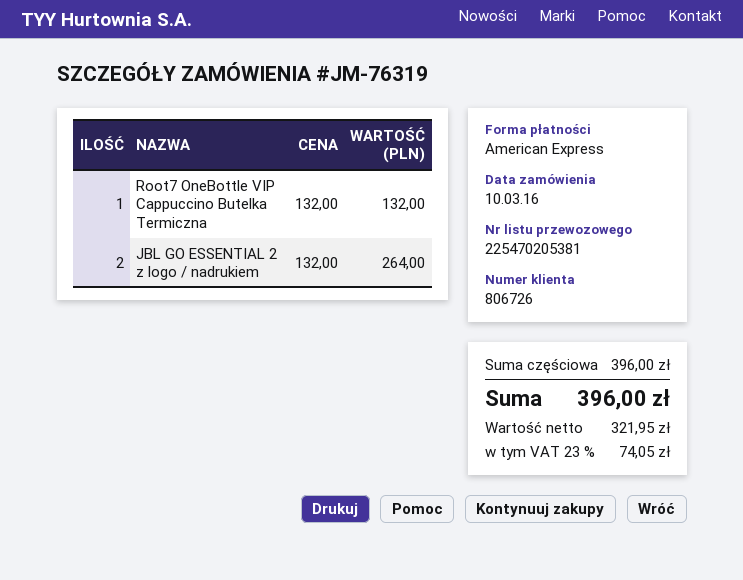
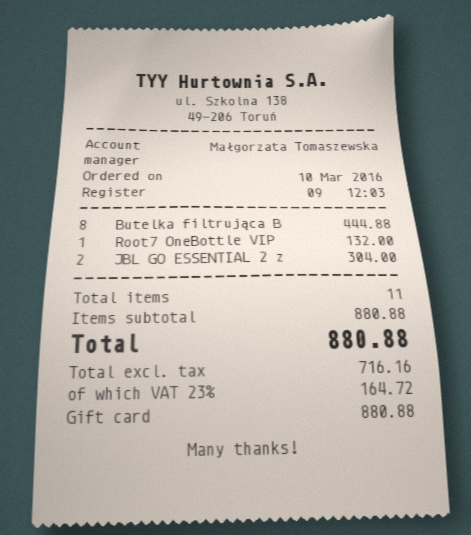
payment method: American Express -> gift card
JBL GO ESSENTIAL 2 z logo / nadrukiem: 2 for 264.00 -> 2 for 304.00
Butelka filtrująca B: none -> 8 for 444.88
subtotal: 396.00 -> 880.88
net: 321.95 -> 716.16
tax: 23% = 74.05 -> 23% = 164.72
total: 396.00 -> 880.88

